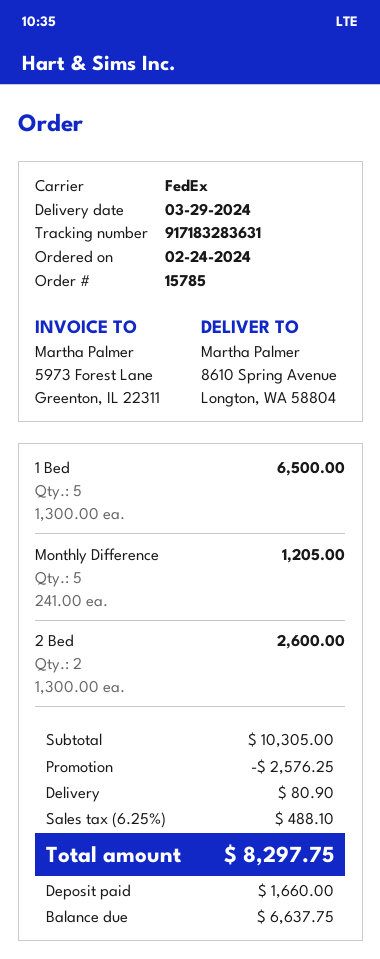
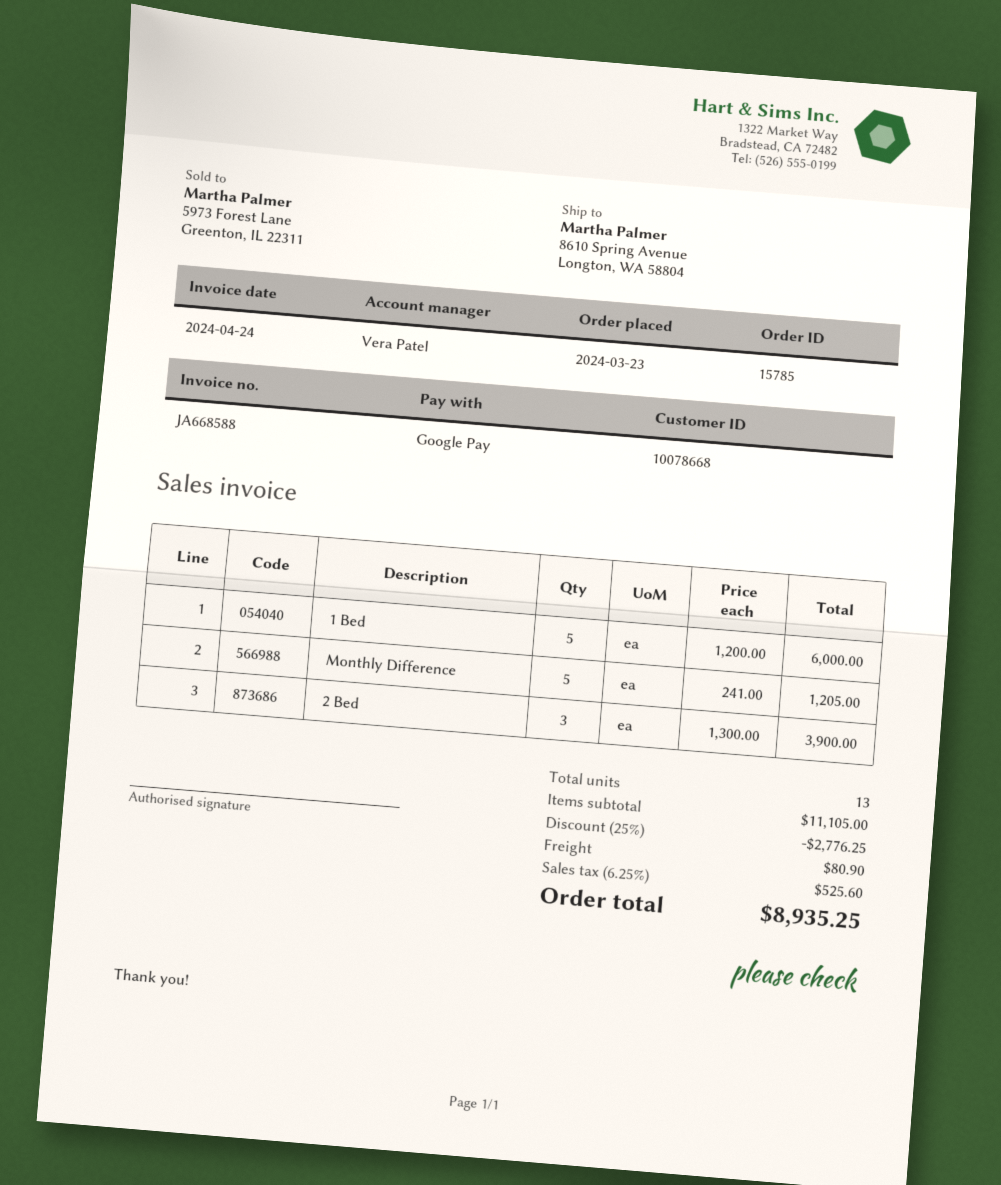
order date: 2024-02-24 -> 2024-03-23
1 Bed: 5 x 1300.00 = 6500.00 -> 5 x 1200.00 = 6000.00
2 Bed: 2 x 1300.00 = 2600.00 -> 3 x 1300.00 = 3900.00
subtotal: 10305.00 -> 11105.00
discount: 2576.25 -> 2776.25
tax: 6.25% = 488.10 -> 6.25% = 525.60
total: 8297.75 -> 8935.25

